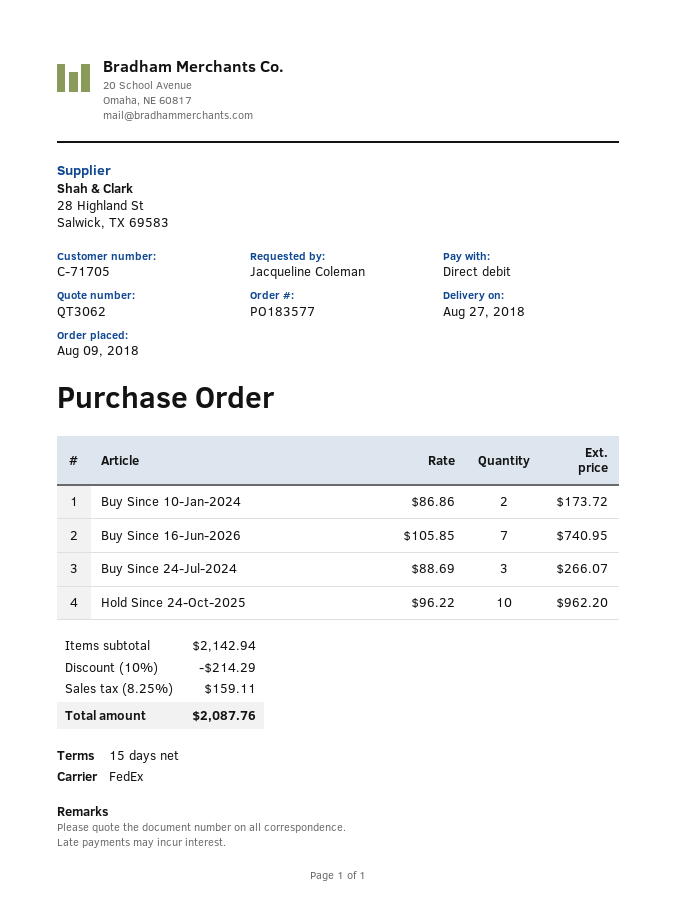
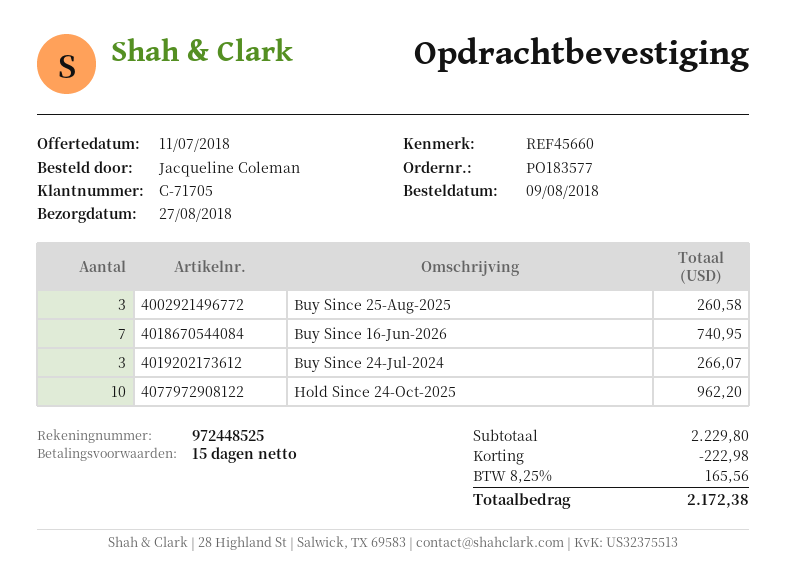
Buy Since 10-Jan-2024: 2 for 173.72 -> none
Buy Since 25-Aug-2025: none -> 3 for 260.58
subtotal: 2142.94 -> 2229.80
discount: 214.29 -> 222.98
tax: 8.25% = 159.11 -> 8.25% = 165.56
total: 2087.76 -> 2172.38

